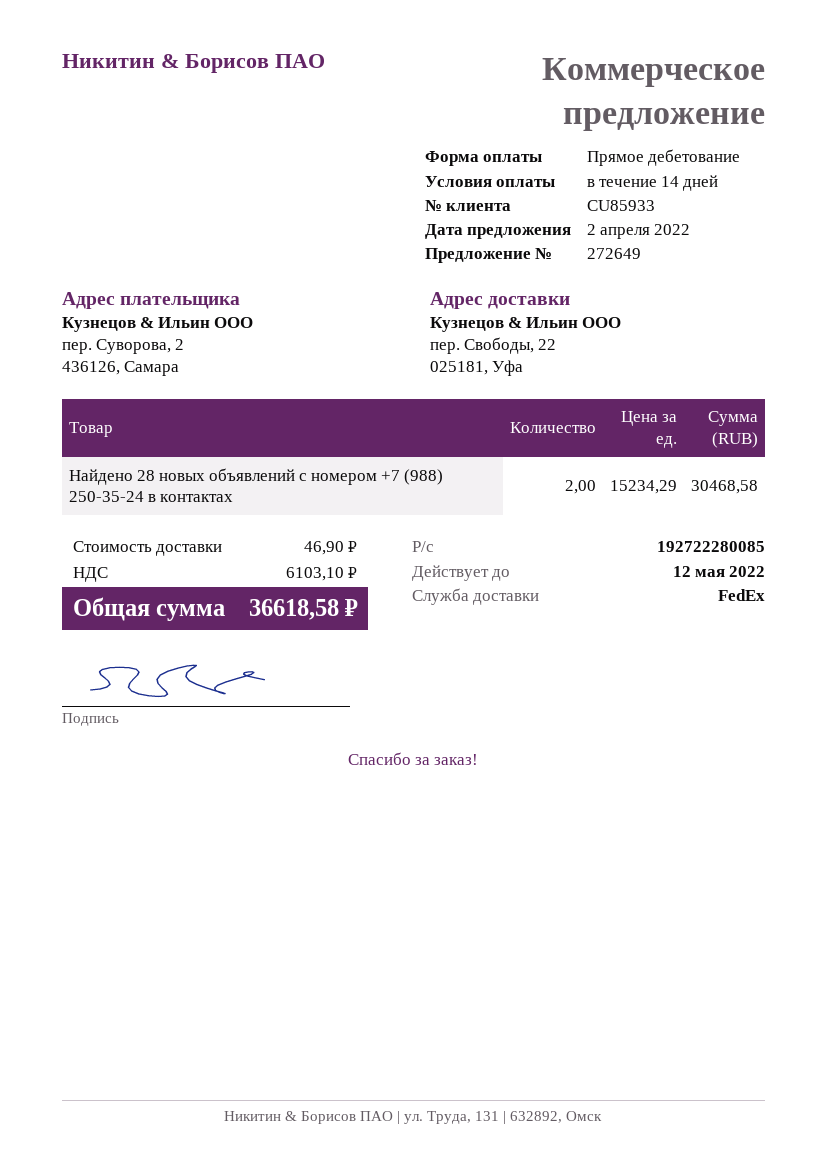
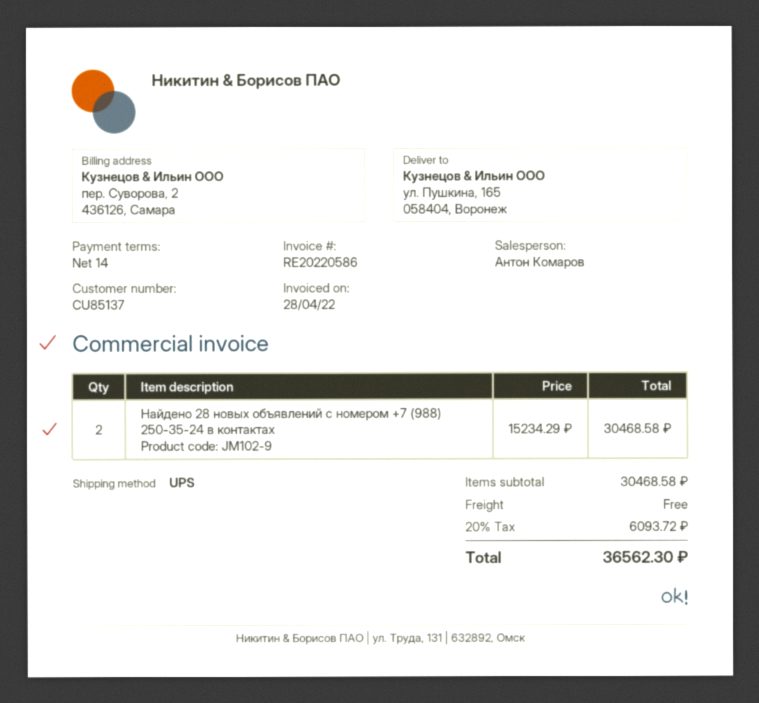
customer number: CU85933 -> CU85137
shipping method: FedEx -> UPS
ship to: пер. Свободы, 22, 025181, Уфа -> ул. Пушкина, 165, 058404, Воронеж
shipping: 46.90 -> 0.00
tax: 6103.10 -> 6093.72
total: 36618.58 -> 36562.30

